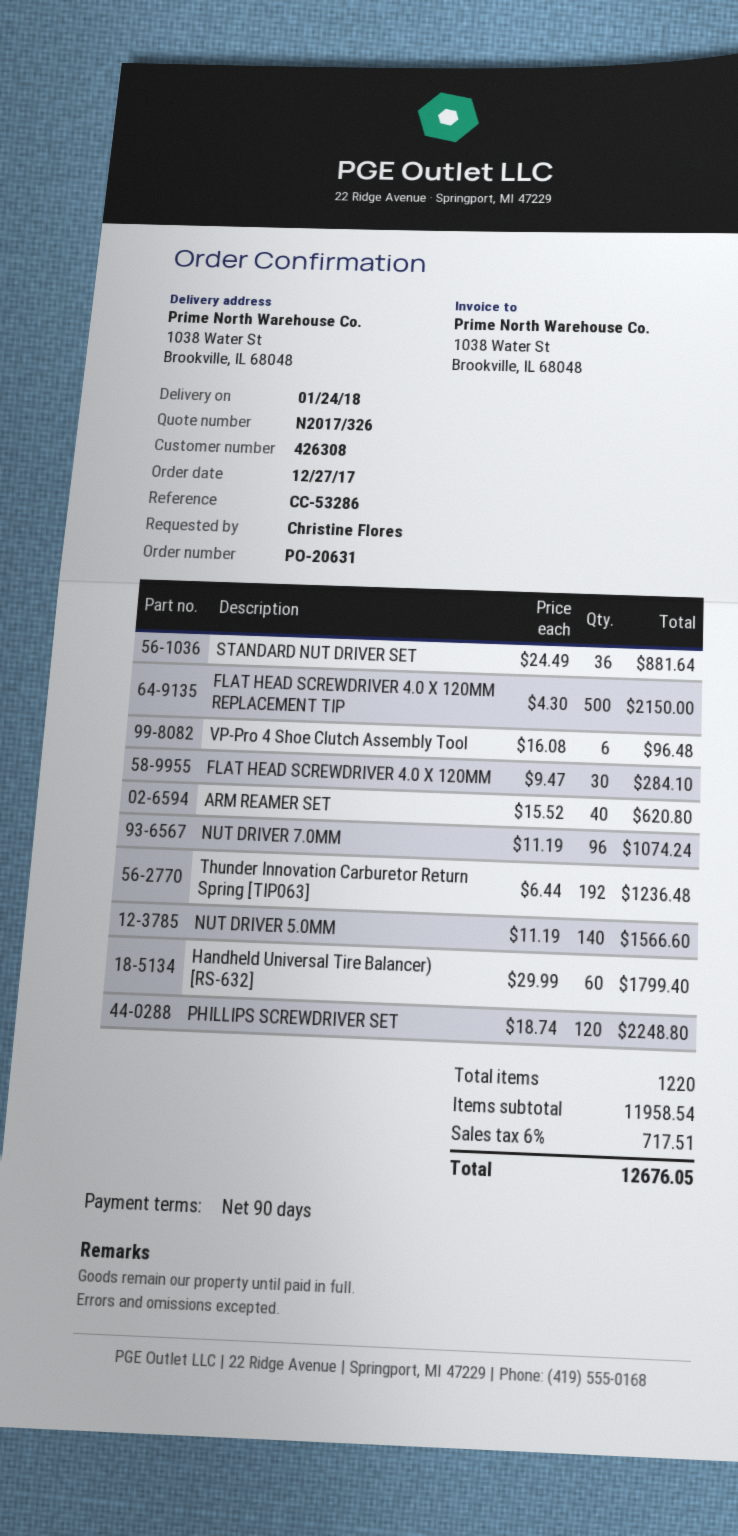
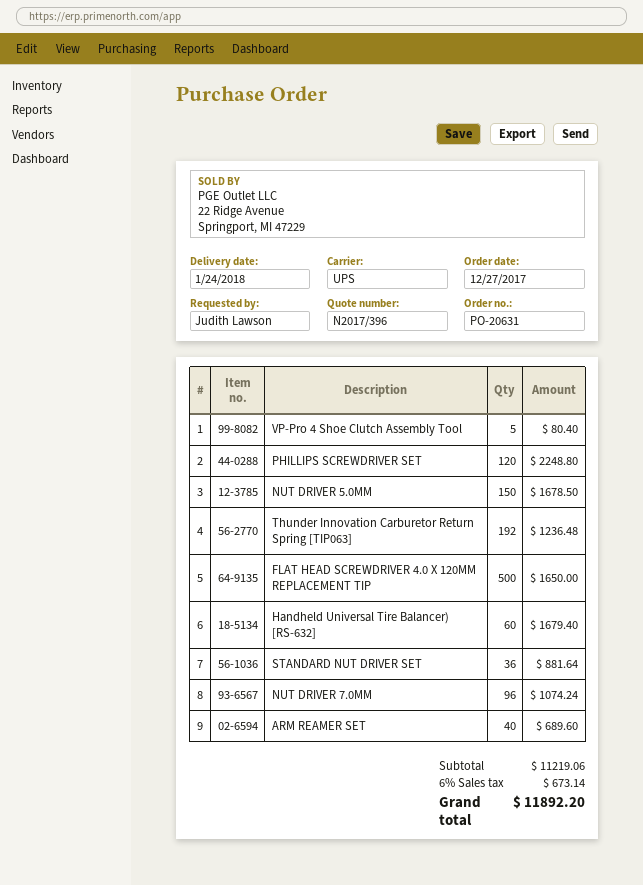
quote number: N2017/326 -> N2017/396
ordered by: Christine Flores -> Judith Lawson
FLAT HEAD SCREWDRIVER 4.0 X 120MM REPLACEMENT TIP: 500 for 2150.00 -> 500 for 1650.00
VP-Pro 4 Shoe Clutch Assembly Tool: 6 for 96.48 -> 5 for 80.40
FLAT HEAD SCREWDRIVER 4.0 X 120MM: 30 for 284.10 -> none
ARM REAMER SET: 40 for 620.80 -> 40 for 689.60
NUT DRIVER 5.0MM: 140 for 1566.60 -> 150 for 1678.50
Handheld Universal Tire Balancer) [RS-632]: 60 for 1799.40 -> 60 for 1679.40
subtotal: 11958.54 -> 11219.06
tax: 6% = 717.51 -> 6% = 673.14
total: 12676.05 -> 11892.20

